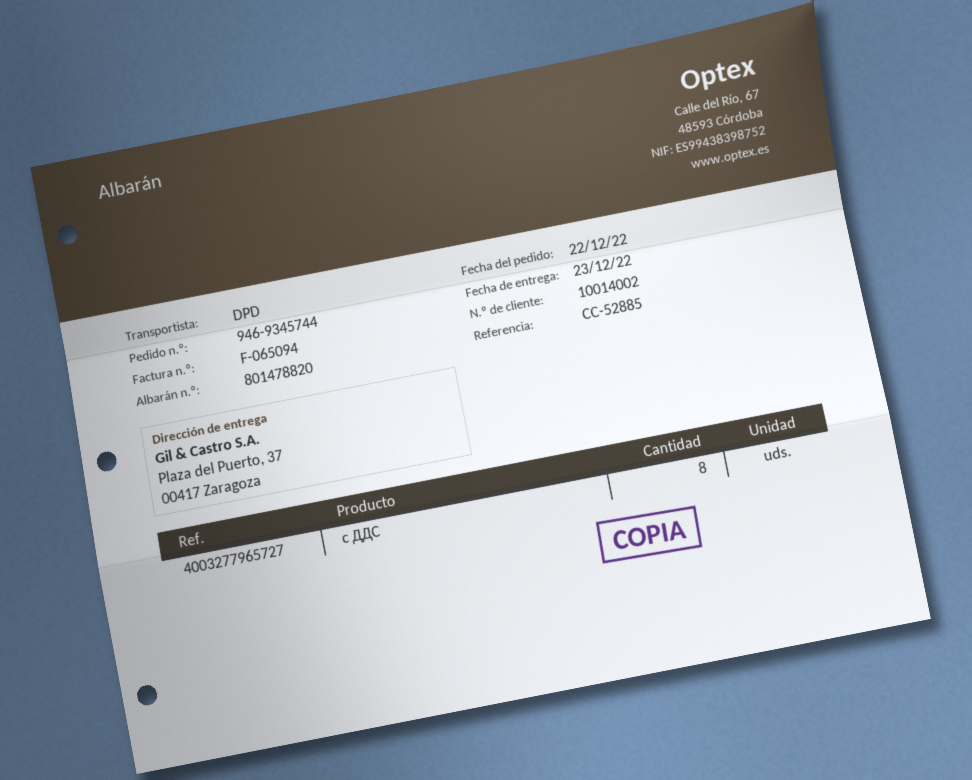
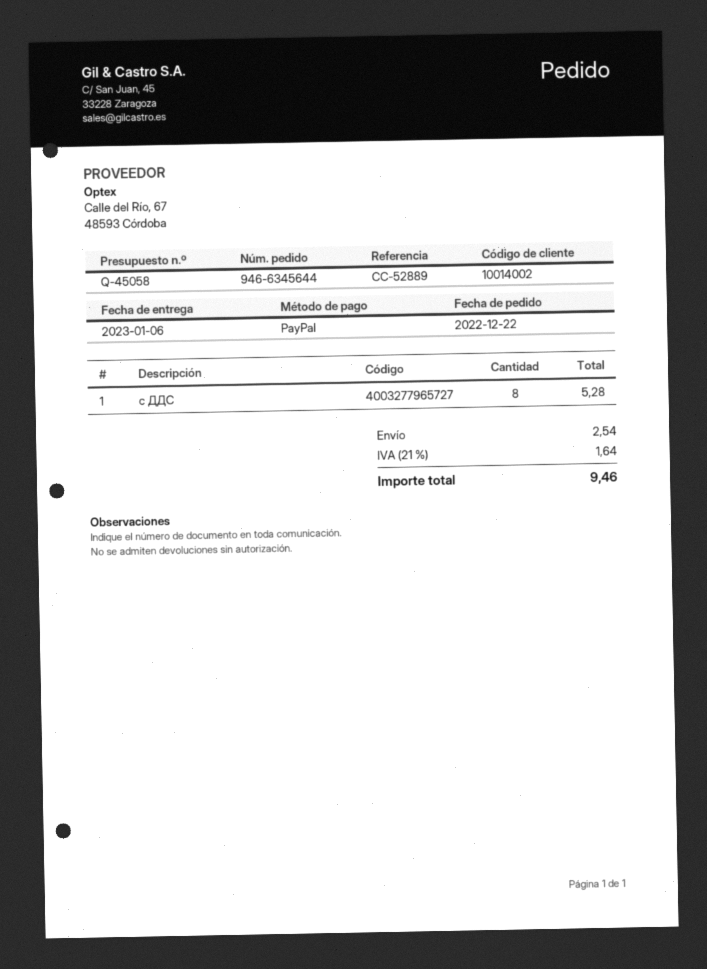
order number: 946-9345744 -> 946-6345644
delivery date: 2022-12-23 -> 2023-01-06
reference: CC-52885 -> CC-52889

